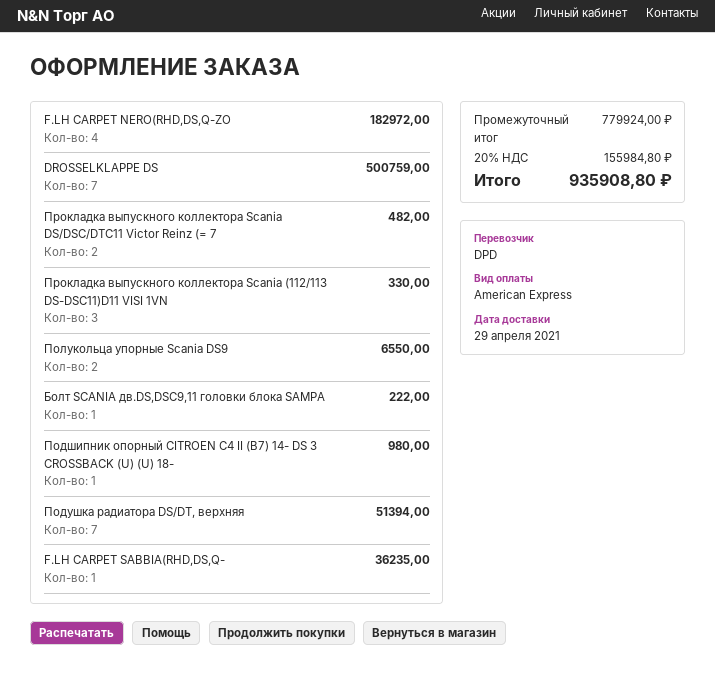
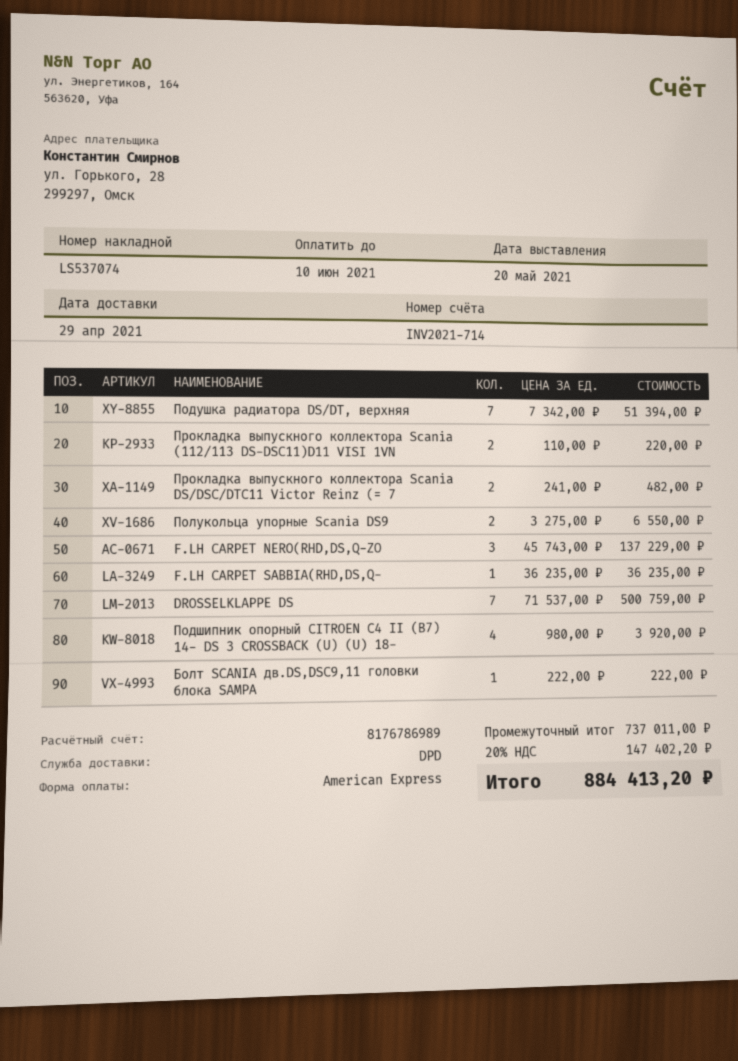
F.LH CARPET NERO(RHD,DS,Q-ZO: 4 for 182972.00 -> 3 for 137229.00
Прокладка выпускного коллектора Scania (112/113 DS-DSC11)D11 VISI 1VN: 3 for 330.00 -> 2 for 220.00
Подшипник опорный CITROEN C4 II (B7) 14- DS 3 CROSSBACK (U) (U) 18-: 1 for 980.00 -> 4 for 3920.00
subtotal: 779924.00 -> 737011.00
tax: 20% = 155984.80 -> 20% = 147402.20
total: 935908.80 -> 884413.20

